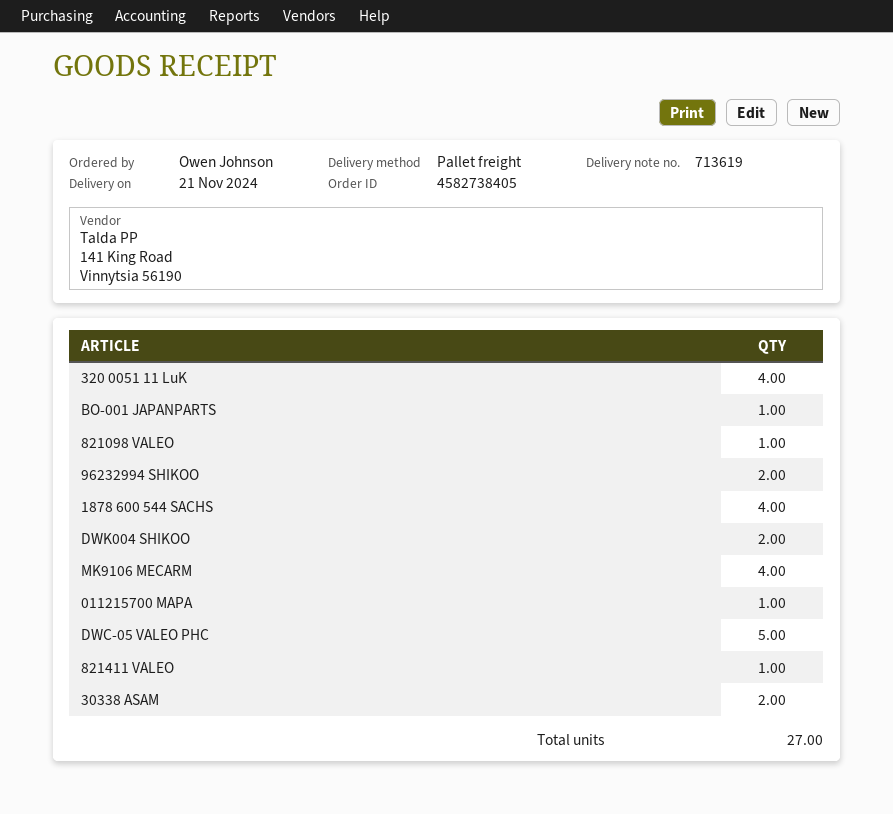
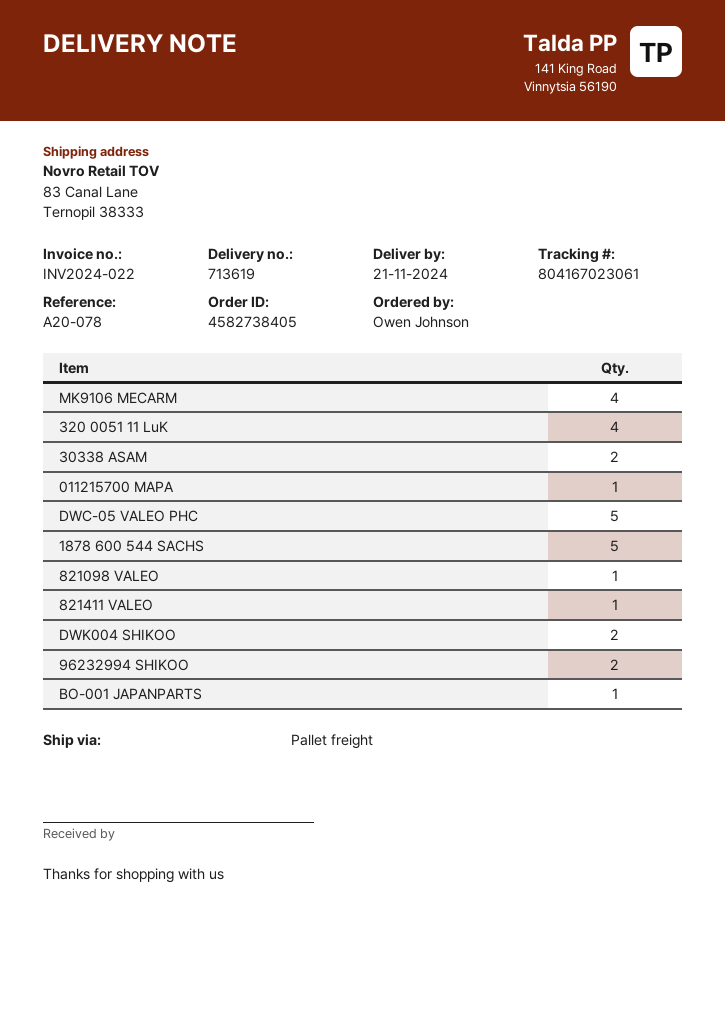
1878 600 544 SACHS: 4 -> 5

